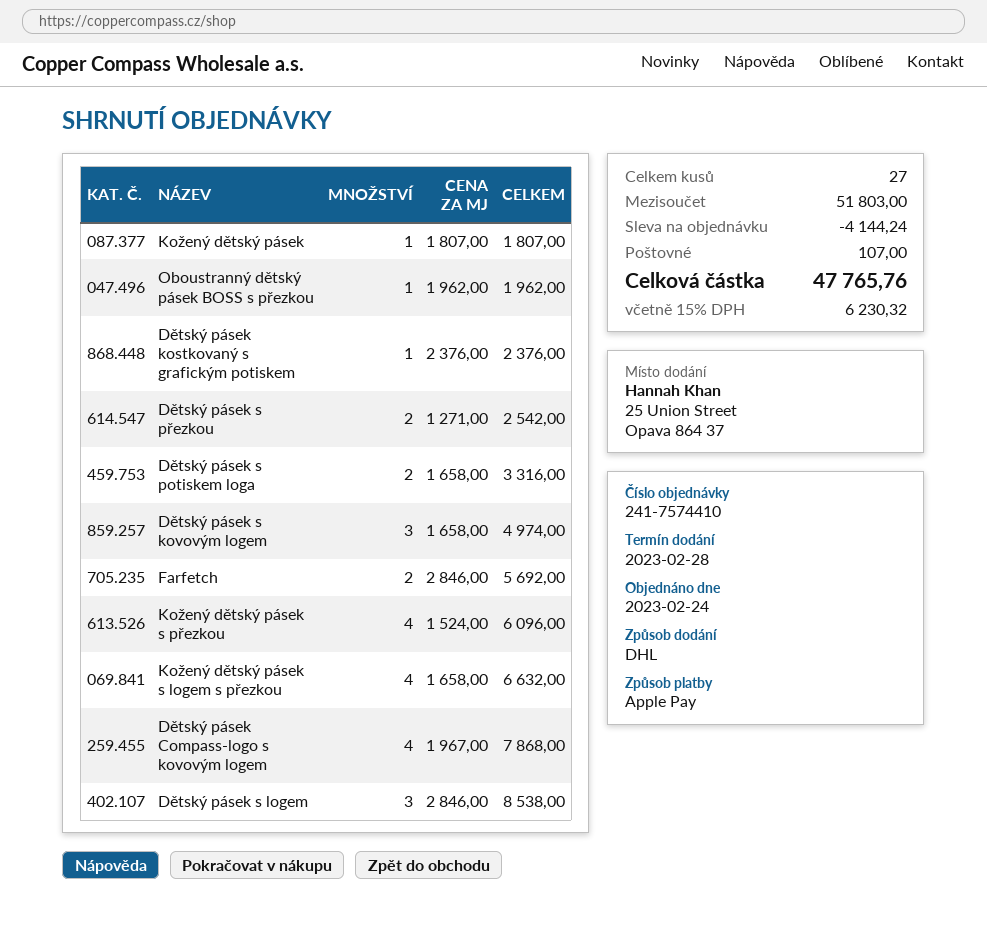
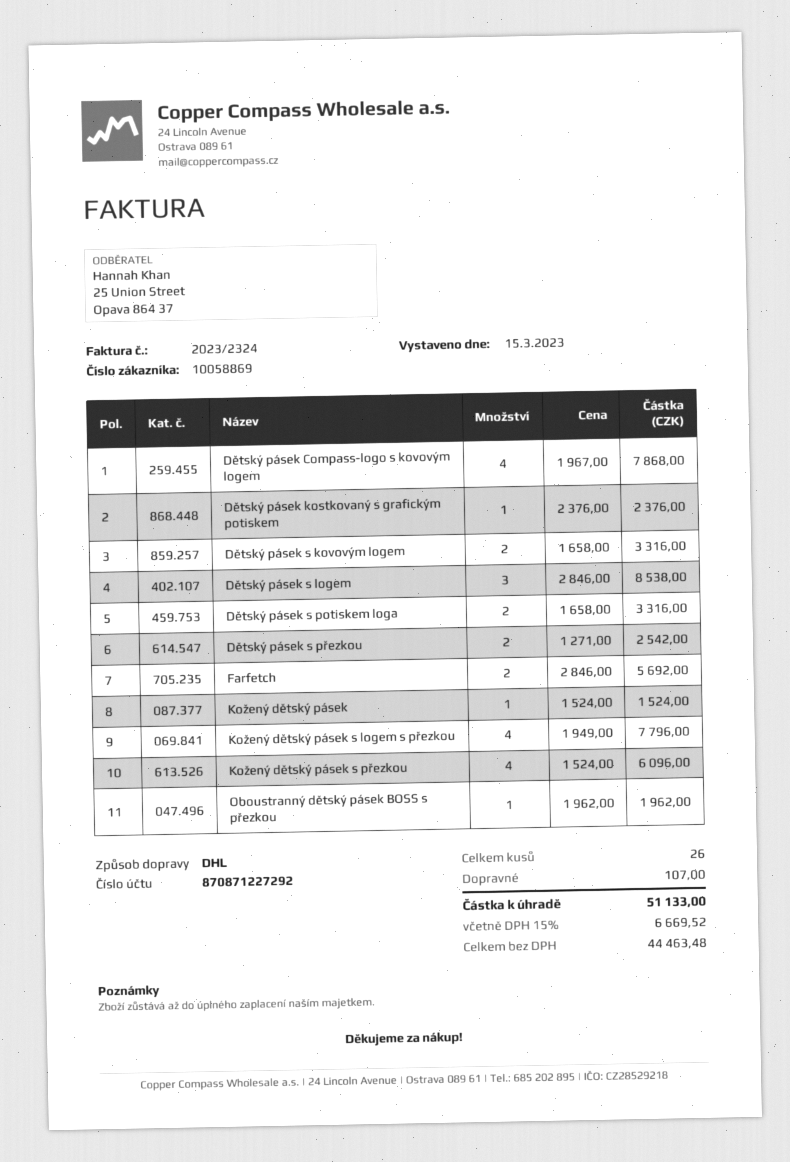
Kožený dětský pásek: 1 x 1807.00 = 1807.00 -> 1 x 1524.00 = 1524.00
Dětský pásek s kovovým logem: 3 x 1658.00 = 4974.00 -> 2 x 1658.00 = 3316.00
Kožený dětský pásek s logem s přezkou: 4 x 1658.00 = 6632.00 -> 4 x 1949.00 = 7796.00
total quantity: 27 -> 26
discount: 4144.24 -> none
tax: 15% = 6230.32 -> 15% = 6669.52
total: 47765.76 -> 51133.00

